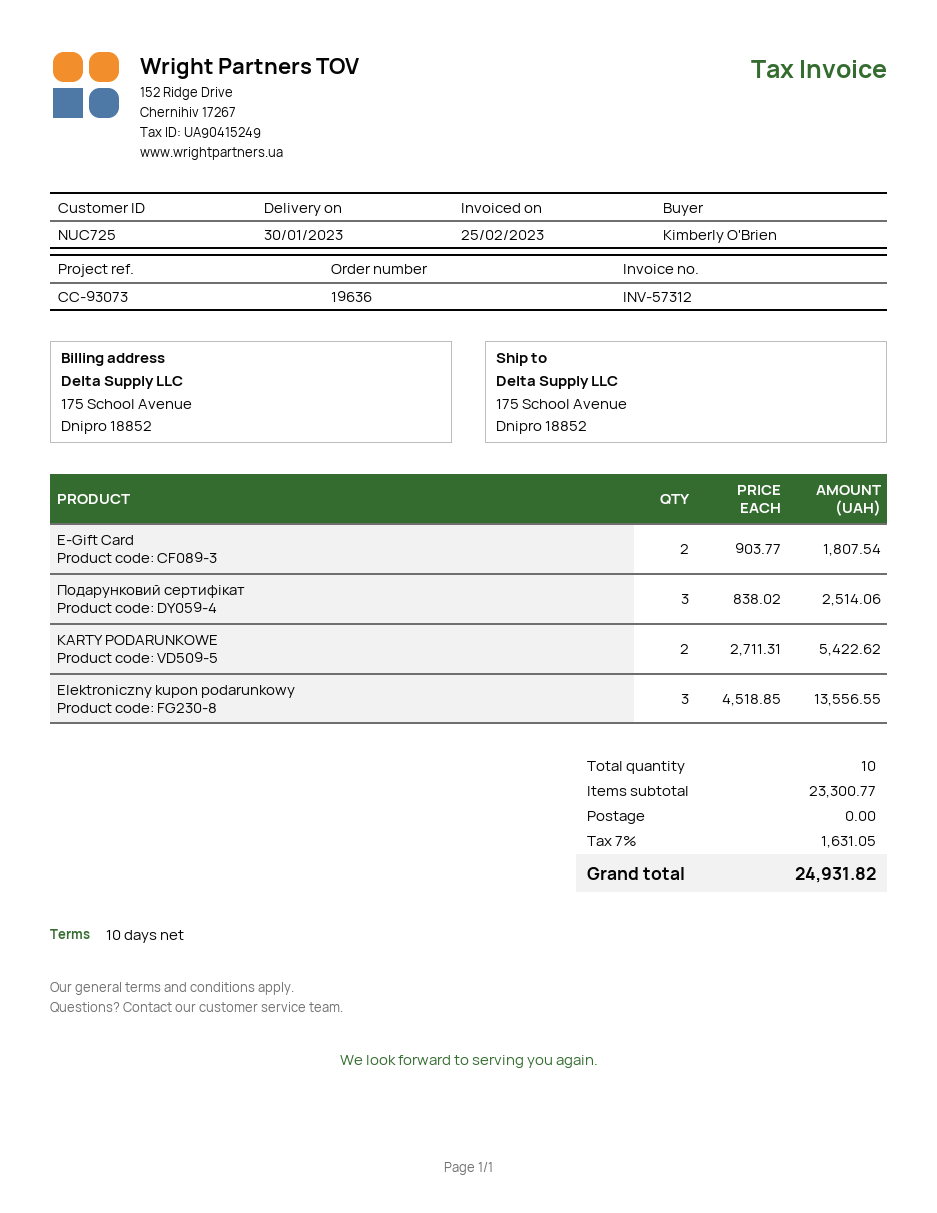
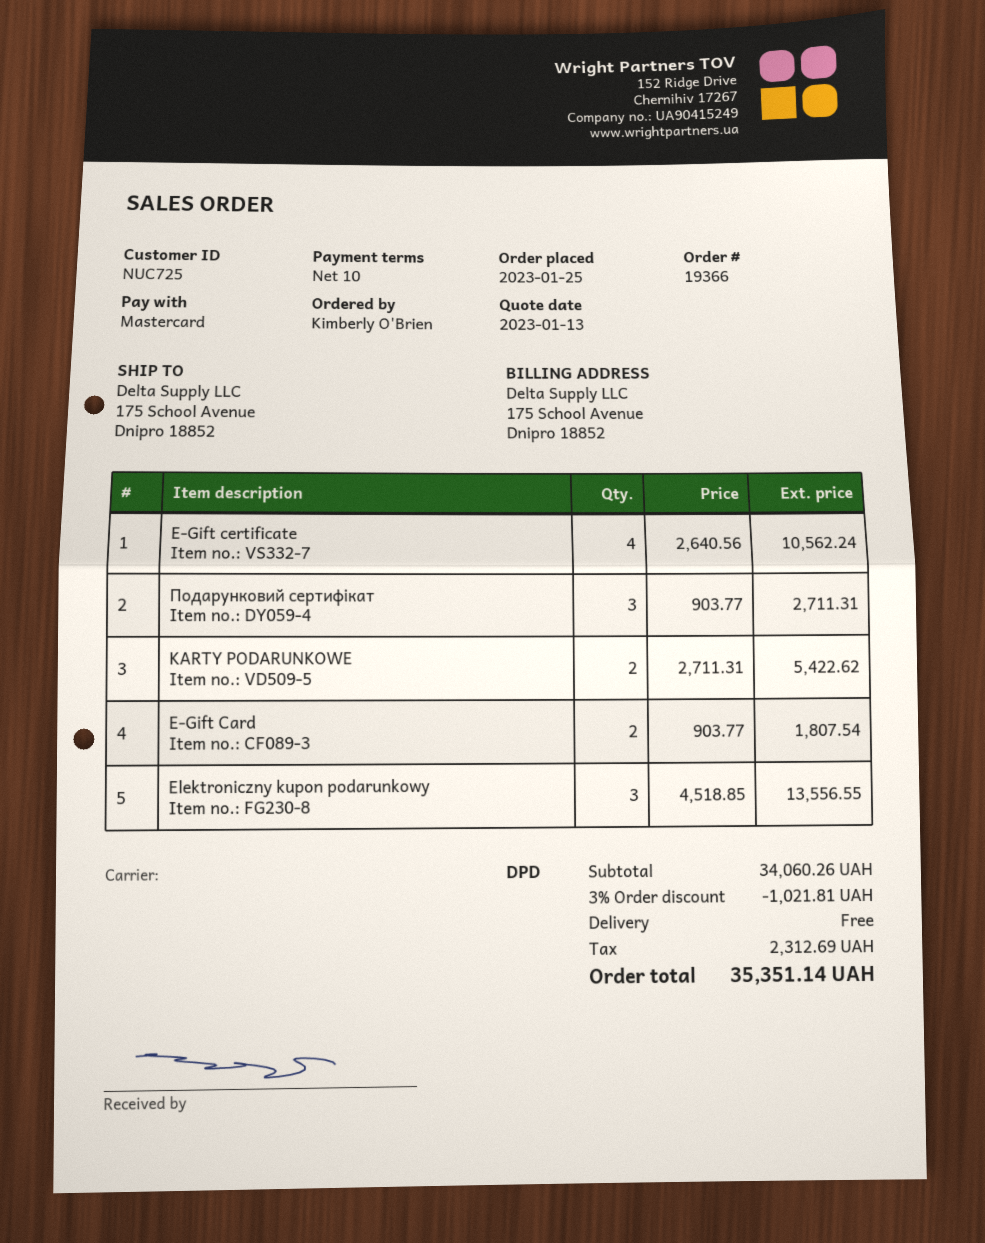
order number: 19636 -> 19366
Подарунковий сертифікат: 3 x 838.02 = 2514.06 -> 3 x 903.77 = 2711.31
E-Gift certificate: none -> 4 x 2640.56 = 10562.24
subtotal: 23300.77 -> 34060.26
discount: none -> 3% = 1021.81
tax: 1631.05 -> 2312.69
total: 24931.82 -> 35351.14

